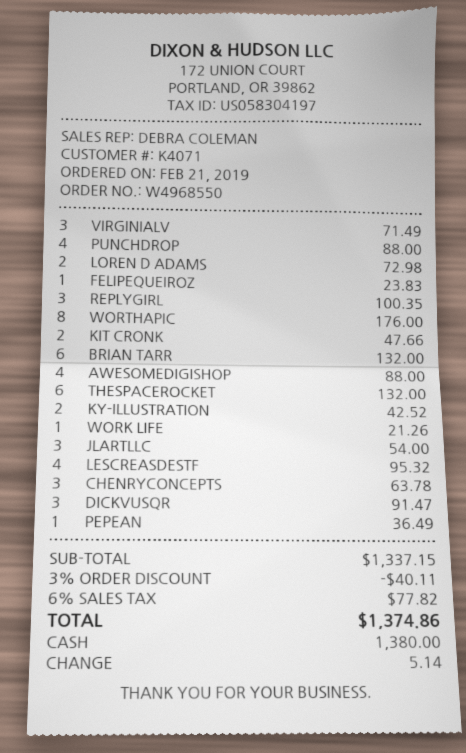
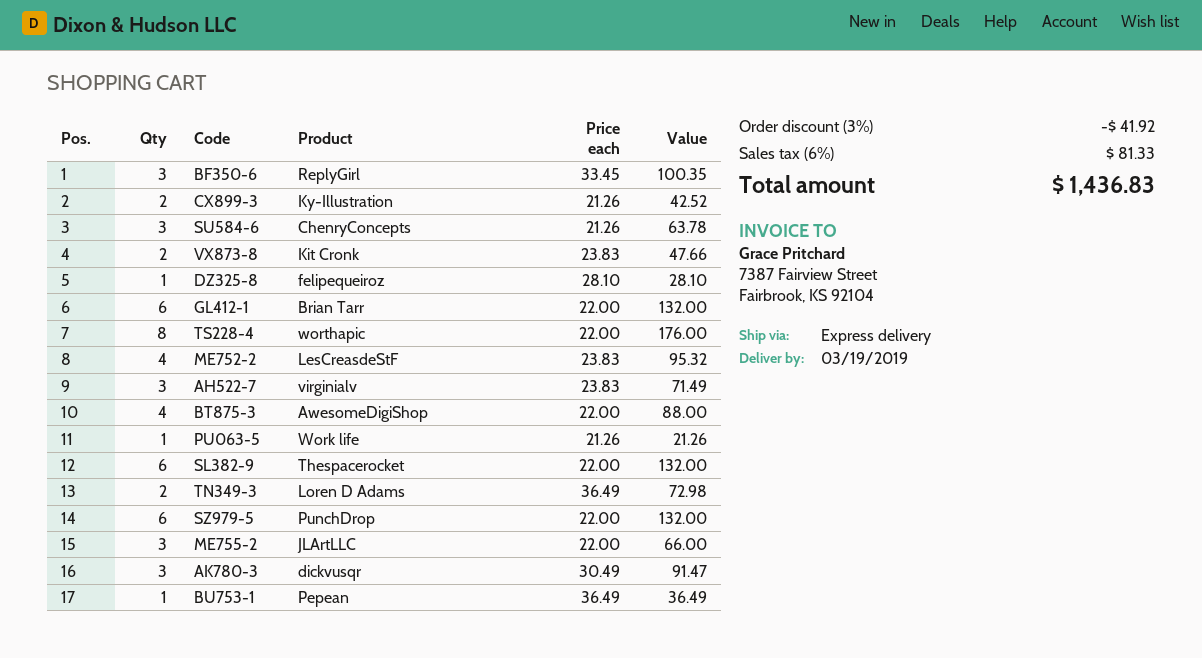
PUNCHDROP: 4 for 88.00 -> 6 for 132.00
FELIPEQUEIROZ: 1 for 23.83 -> 1 for 28.10
JLARTLLC: 3 for 54.00 -> 3 for 66.00
discount: 3% = 40.11 -> 3% = 41.92
tax: 6% = 77.82 -> 6% = 81.33
total: 1374.86 -> 1436.83

